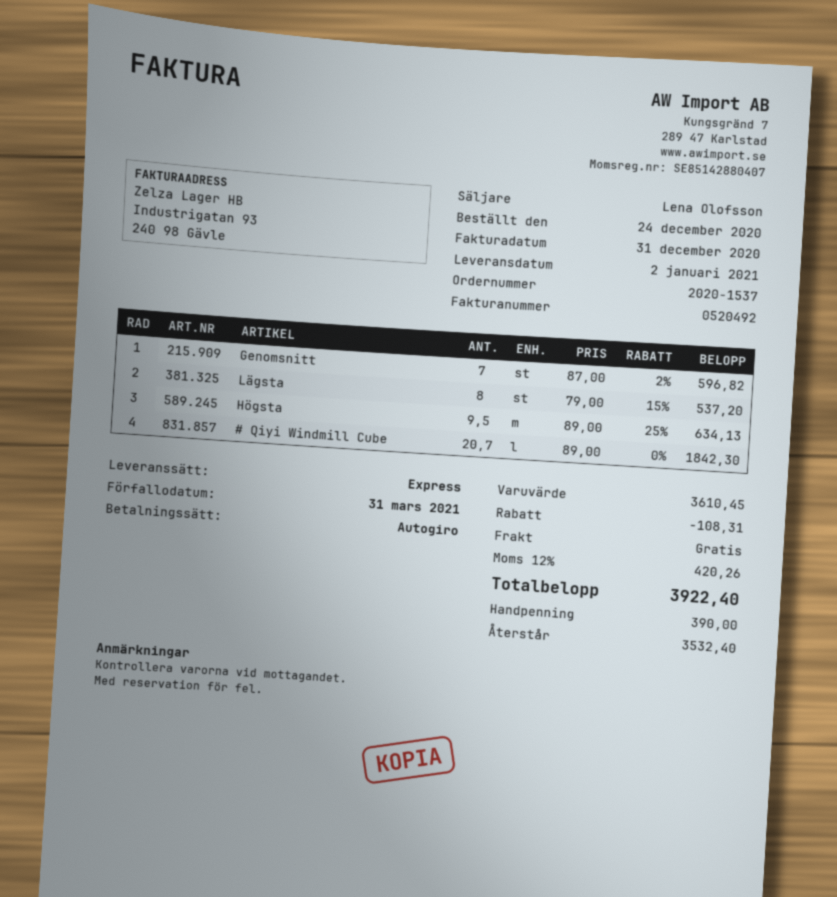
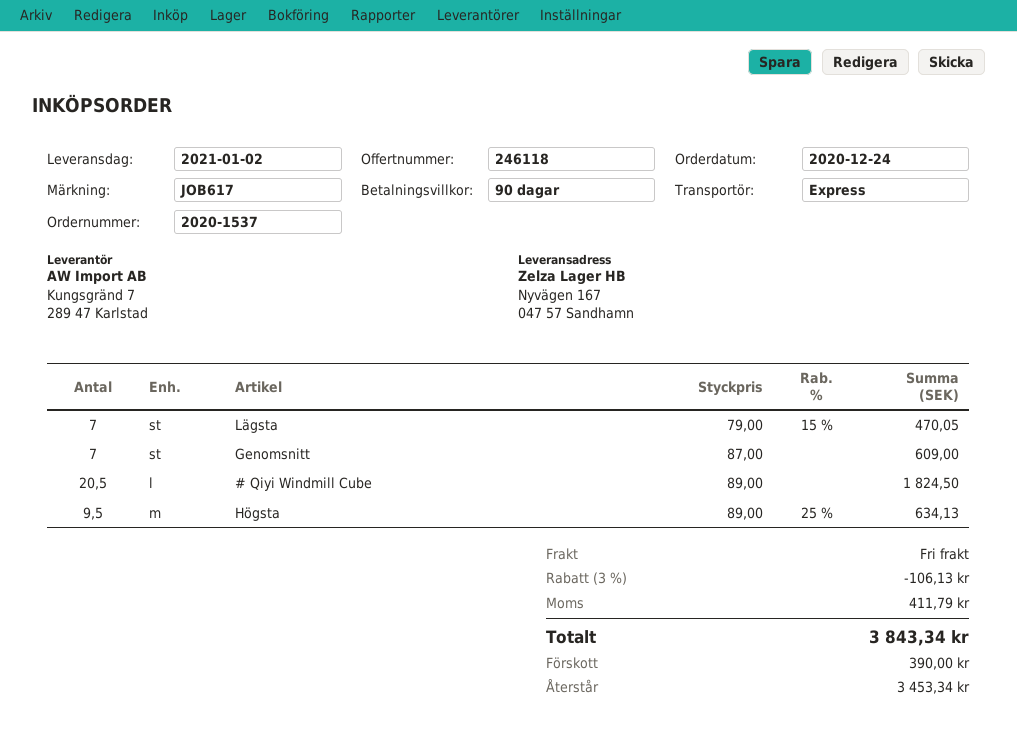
Genomsnitt: 7 x 87.00 - 2% = 596.82 -> 7 x 87.00 = 609.00
Lägsta: 8 x 79.00 - 15% = 537.20 -> 7 x 79.00 - 15% = 470.05
# Qiyi Windmill Cube: 20.7 x 89.00 = 1842.30 -> 20.5 x 89.00 = 1824.50
discount: 108.31 -> 106.13
tax: 420.26 -> 411.79
total: 3922.40 -> 3843.34
balance: 3532.40 -> 3453.34

